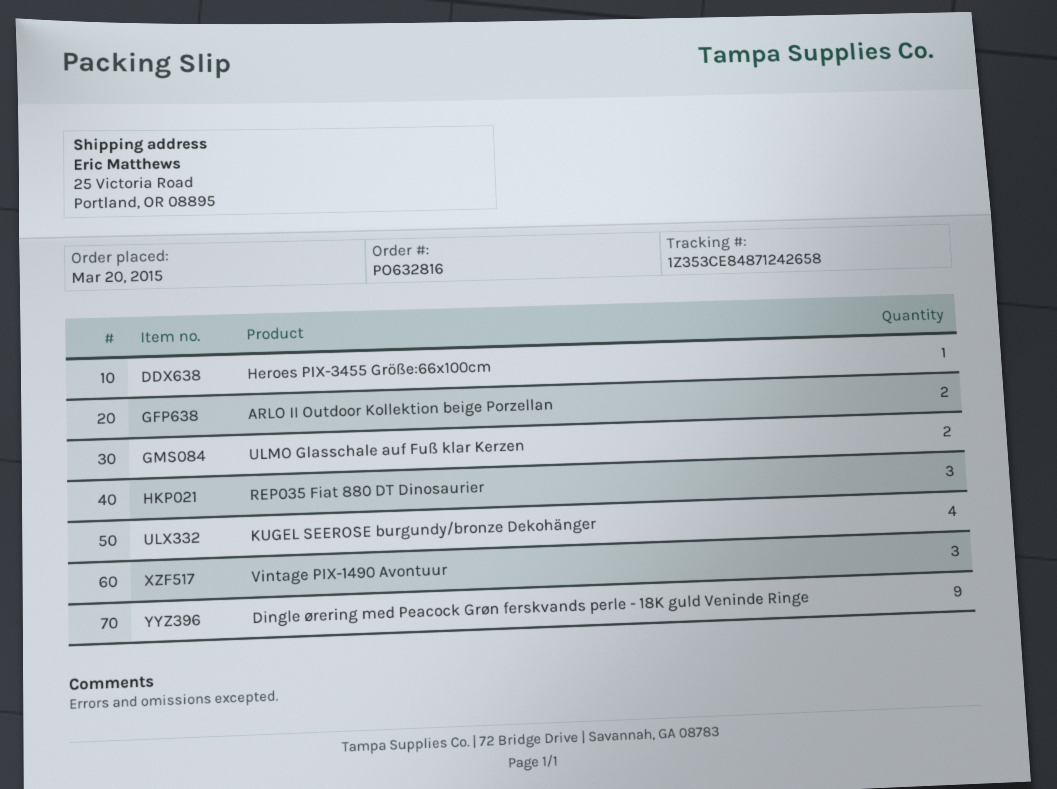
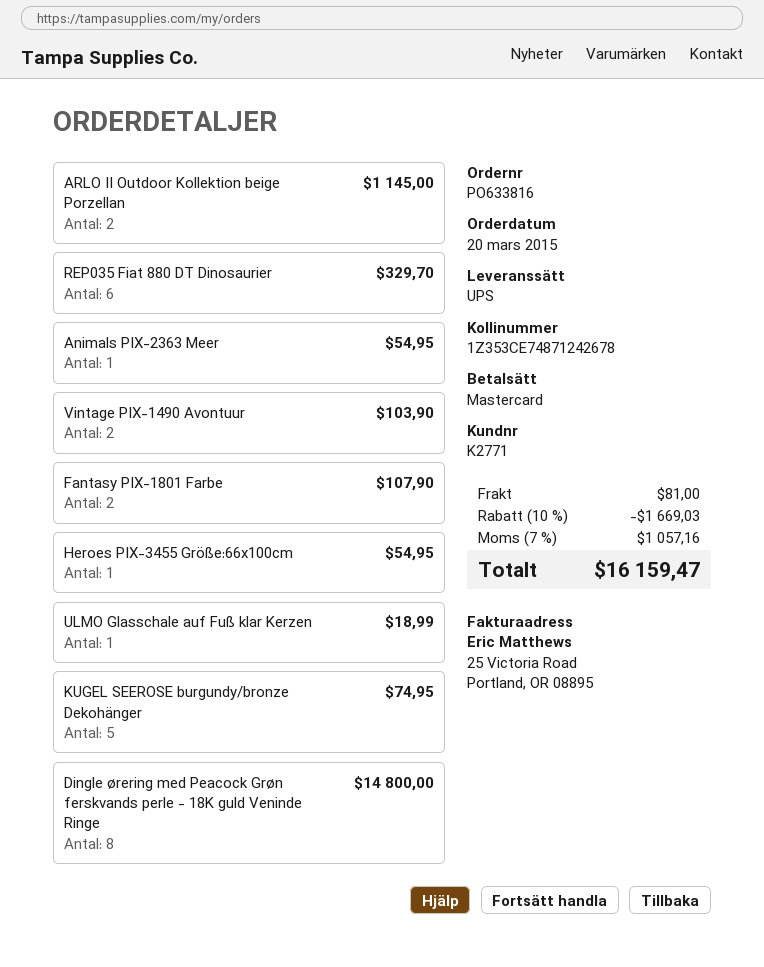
order number: PO632816 -> PO633816
tracking number: 1Z353CE84871242658 -> 1Z353CE74871242678
ULMO Glasschale auf Fuß klar Kerzen: 2 -> 1
REP035 Fiat 880 DT Dinosaurier: 3 -> 6
KUGEL SEEROSE burgundy/bronze Dekohänger: 4 -> 5
Vintage PIX-1490 Avontuur: 3 -> 2
Dingle ørering med Peacock Grøn ferskvands perle - 18K guld Veninde Ringe: 9 -> 8
Animals PIX-2363 Meer: none -> 1
Fantasy PIX-1801 Farbe: none -> 2

